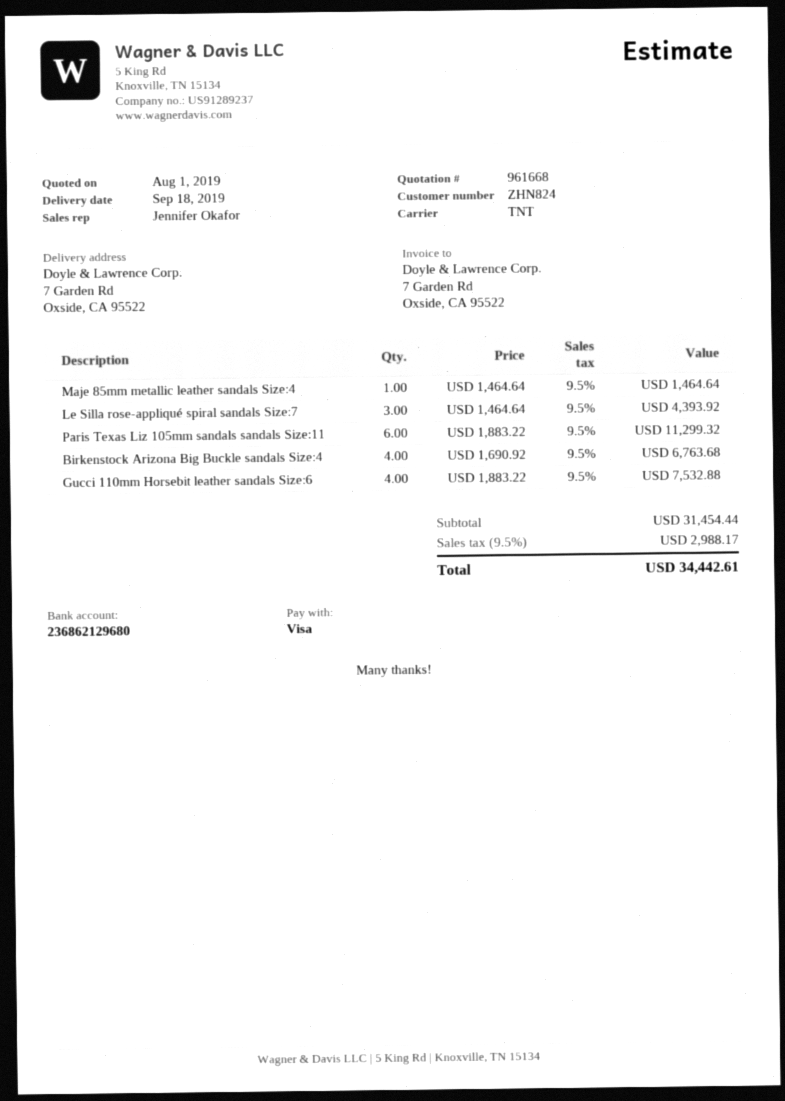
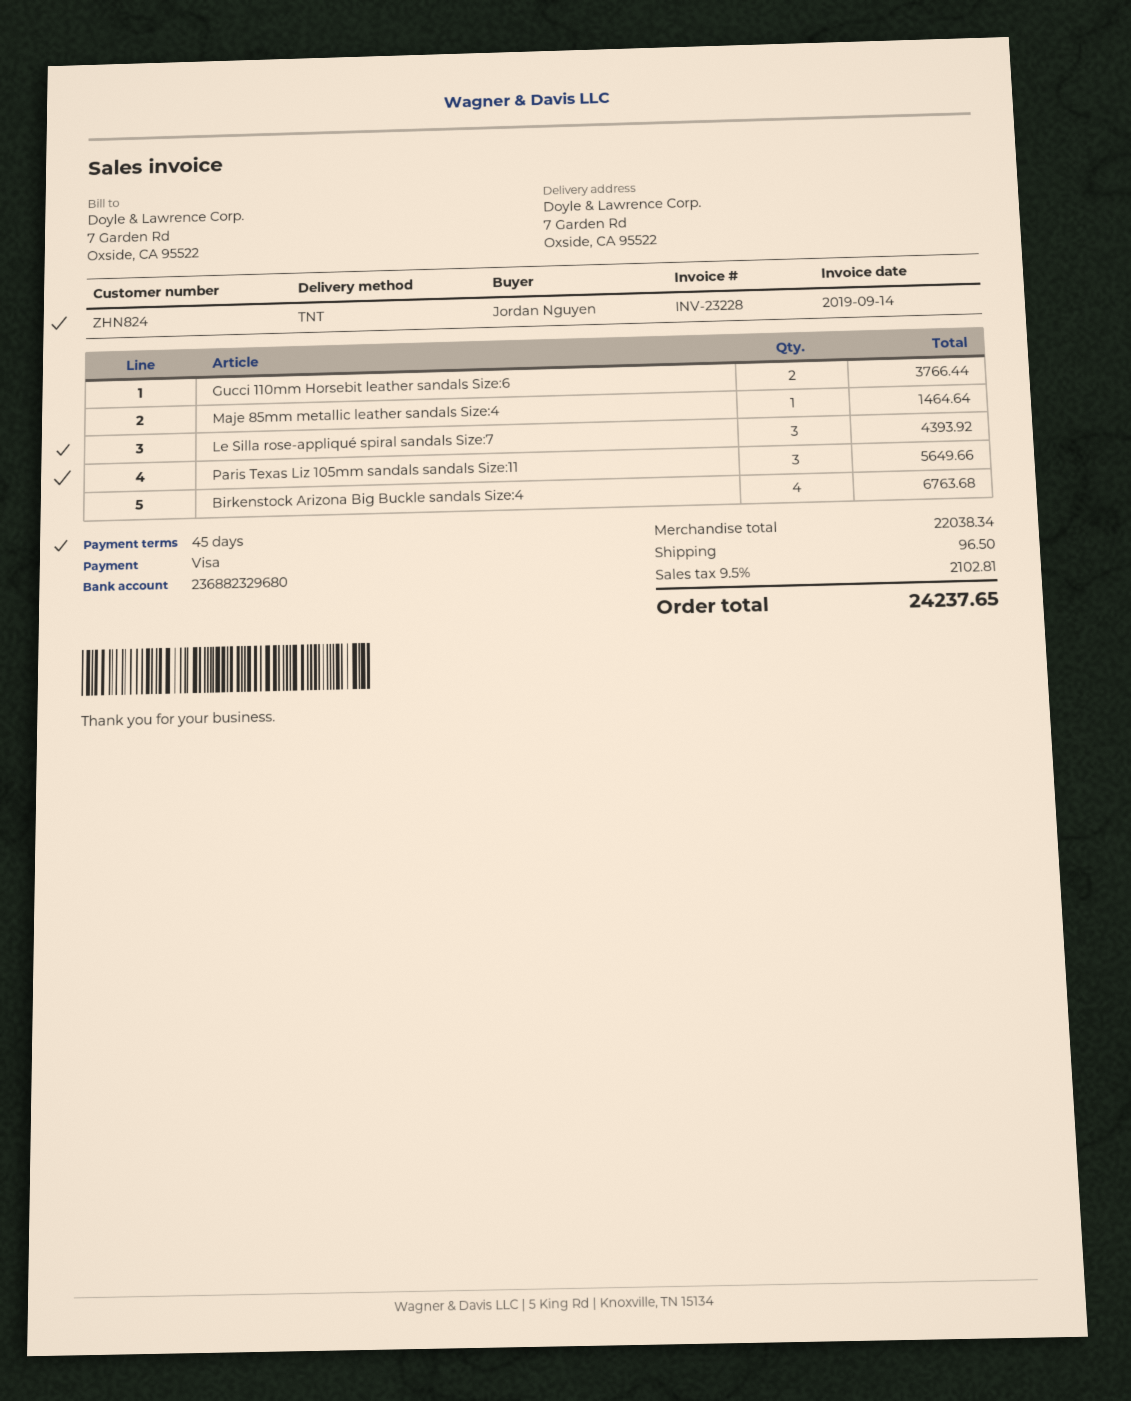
bank account: 236862129680 -> 236882329680
Paris Texas Liz 105mm sandals sandals Size:11: 6 for 11299.32 -> 3 for 5649.66
Gucci 110mm Horsebit leather sandals Size:6: 4 for 7532.88 -> 2 for 3766.44
subtotal: 31454.44 -> 22038.34
shipping: none -> 96.50
tax: 9.5% = 2988.17 -> 9.5% = 2102.81
total: 34442.61 -> 24237.65

